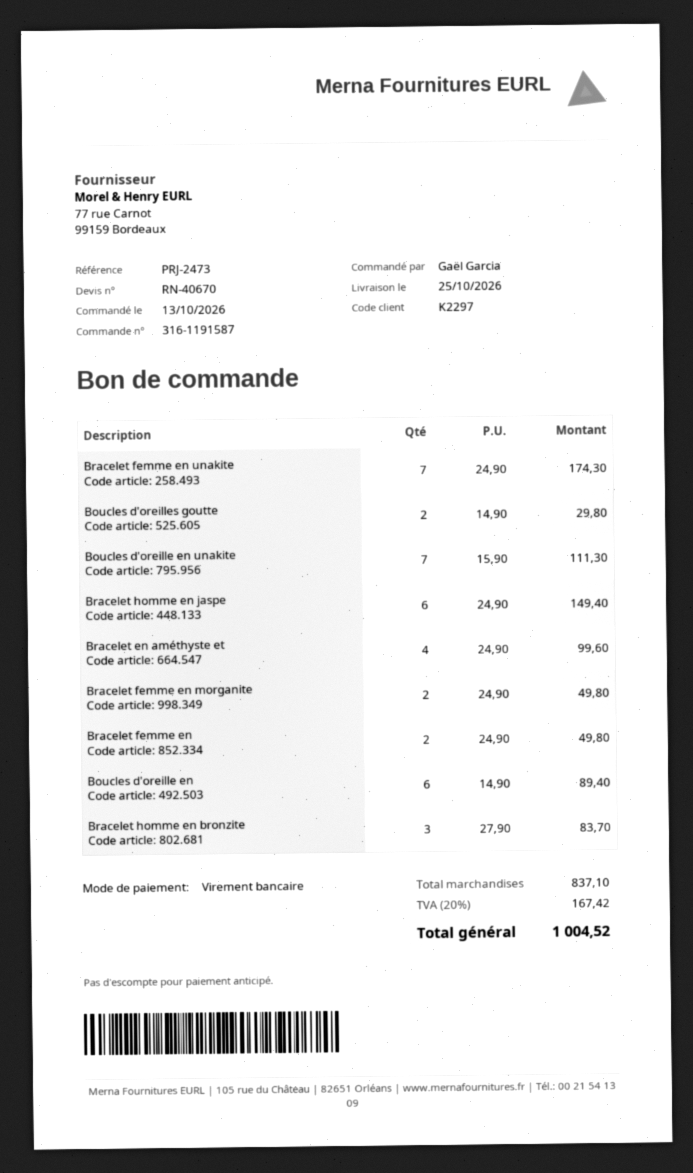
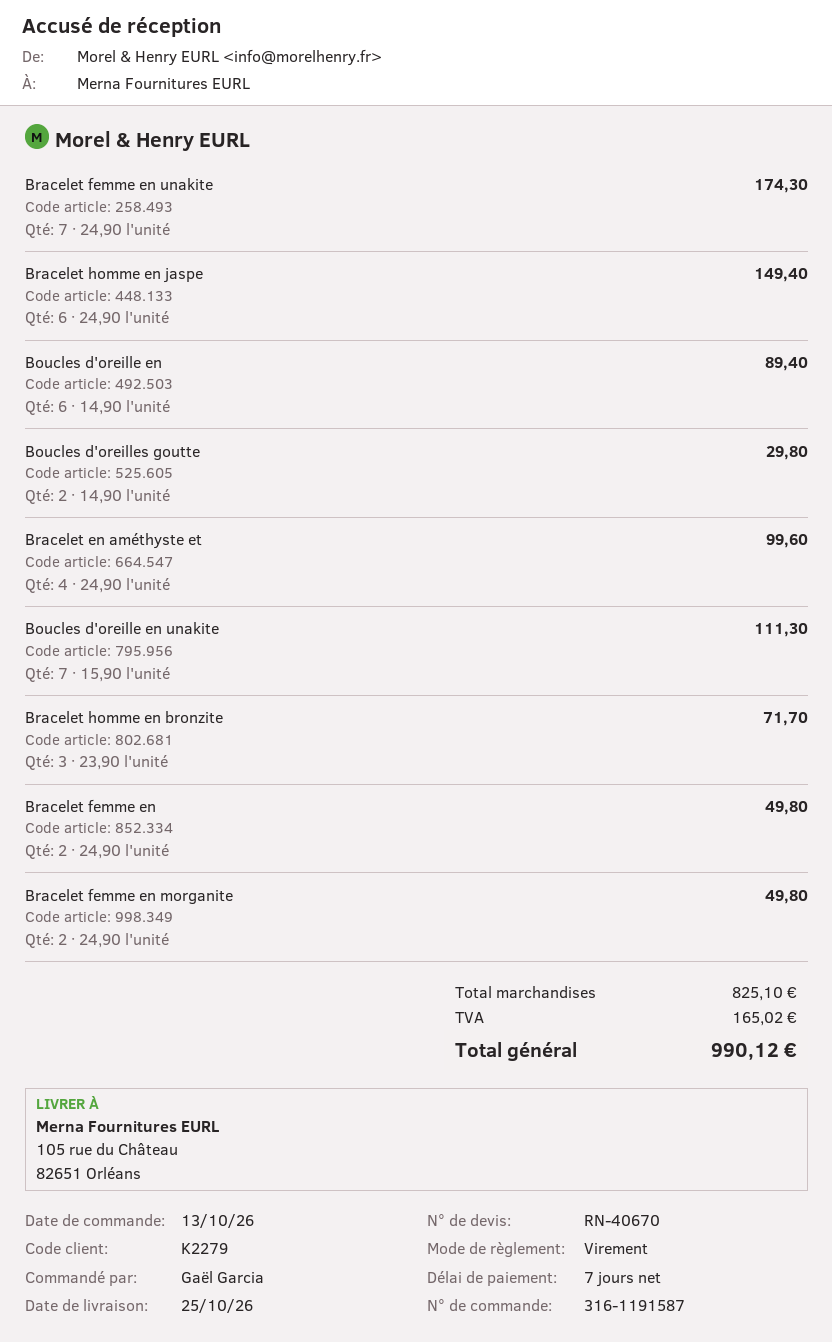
customer number: K2297 -> K2279
Bracelet homme en bronzite: 3 x 27.90 = 83.70 -> 3 x 23.90 = 71.70
subtotal: 837.10 -> 825.10
tax: 167.42 -> 165.02
total: 1004.52 -> 990.12

